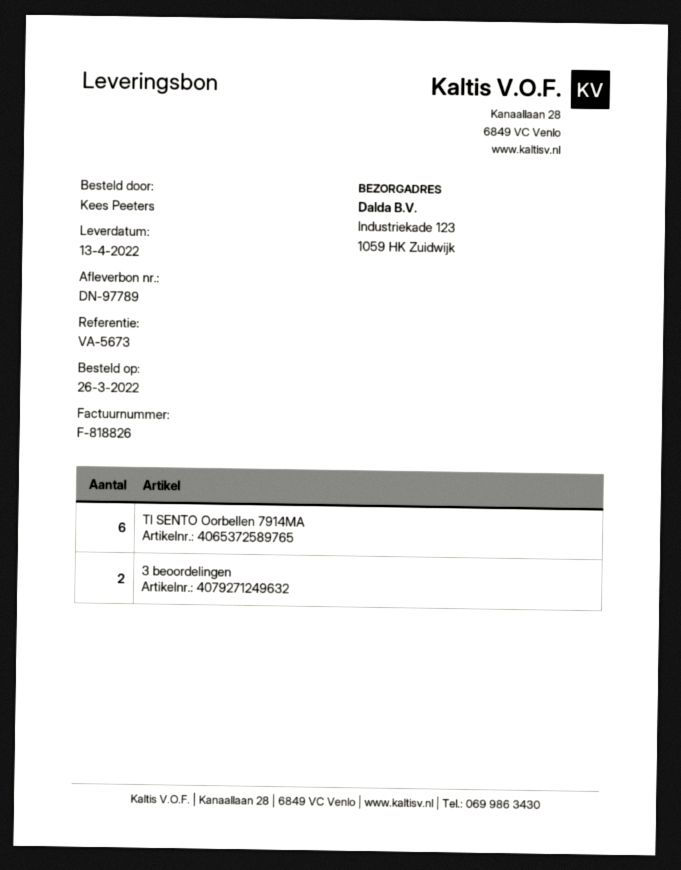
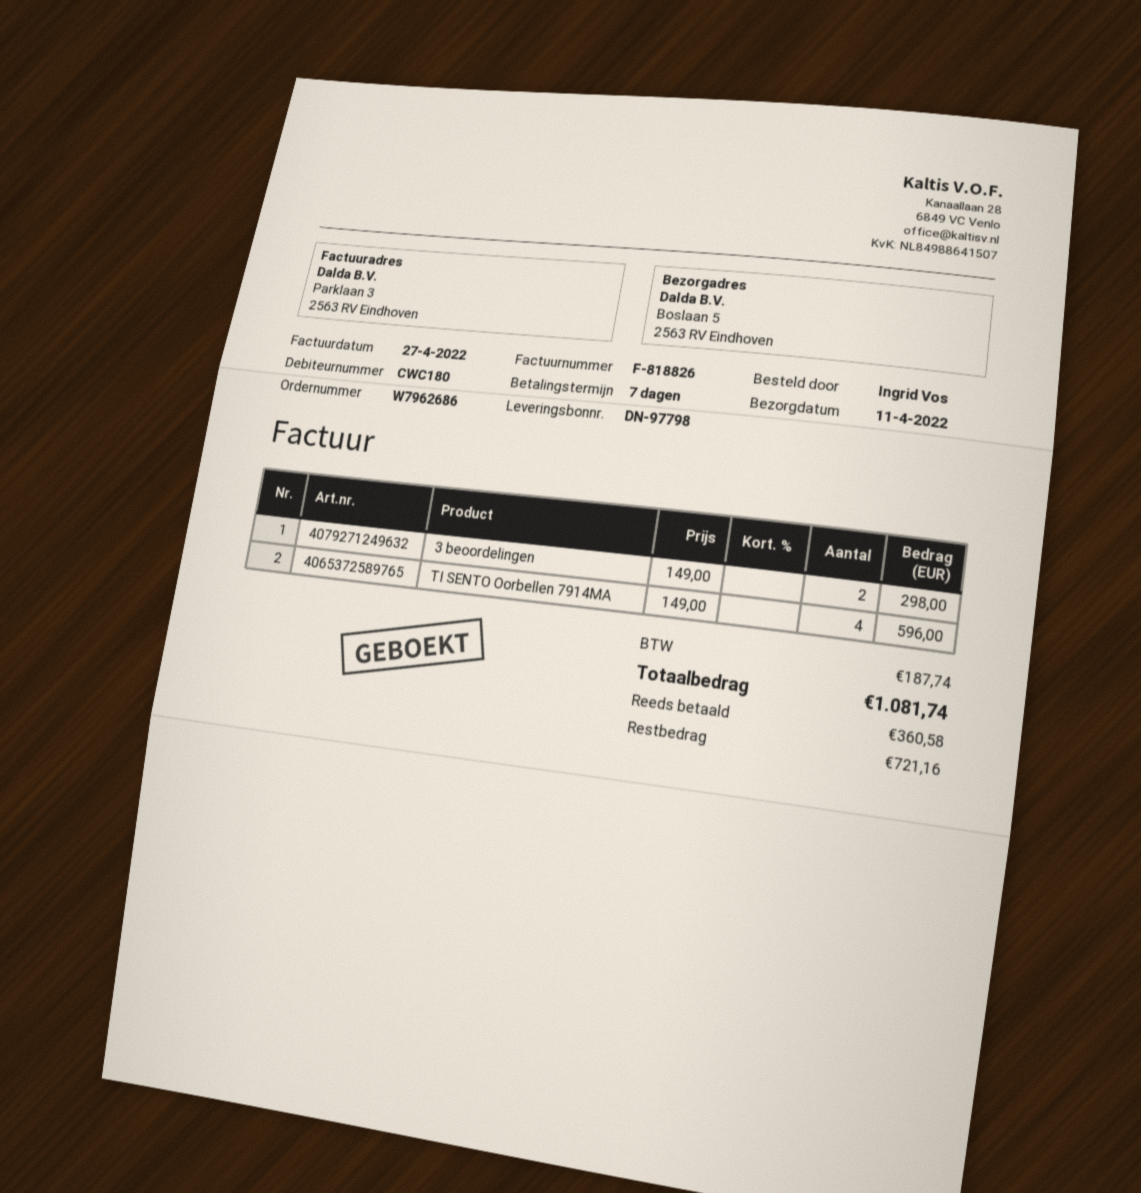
delivery note number: DN-97789 -> DN-97798
delivery date: 2022-04-13 -> 2022-04-11
ordered by: Kees Peeters -> Ingrid Vos
ship to: Industriekade 123, 1059 HK Zuidwijk -> Boslaan 5, 2563 RV Eindhoven
TI SENTO Oorbellen 7914MA: 6 -> 4

